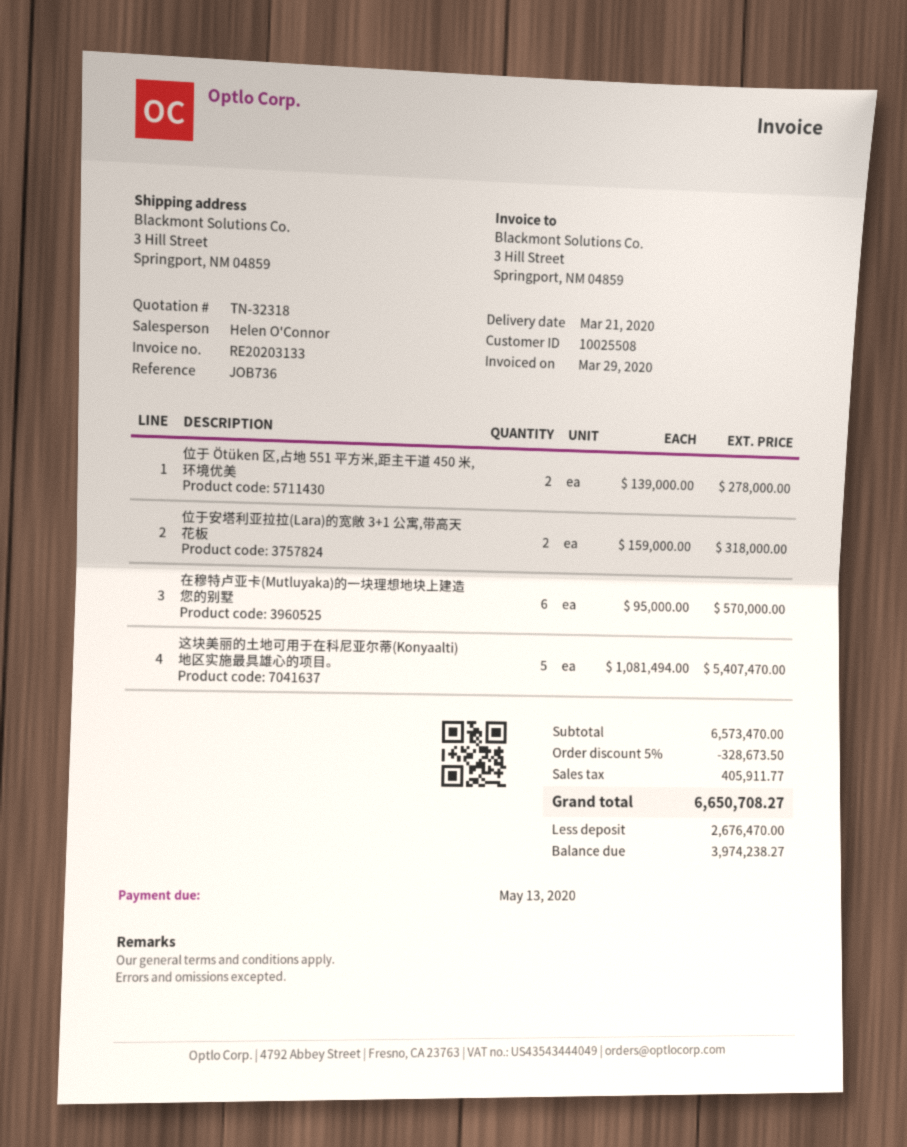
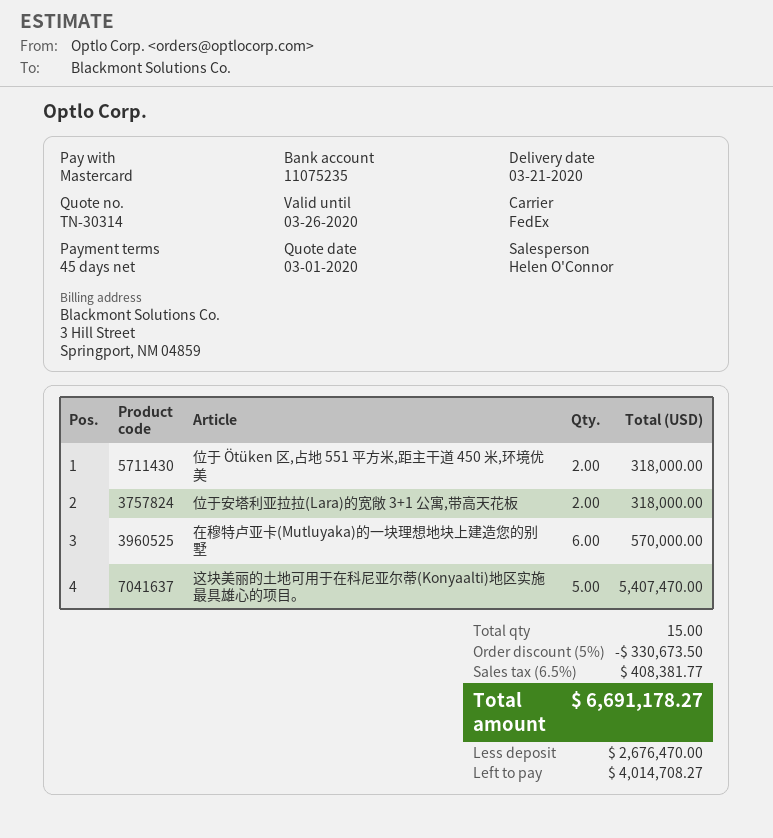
quote number: TN-32318 -> TN-30314
位于 Ötüken 区,占地 551 平方米,距主干道 450 米,环境优美: 2 for 278000.00 -> 2 for 318000.00
discount: 5% = 328673.50 -> 5% = 330673.50
tax: 405911.77 -> 408381.77
total: 6650708.27 -> 6691178.27
balance: 3974238.27 -> 4014708.27

